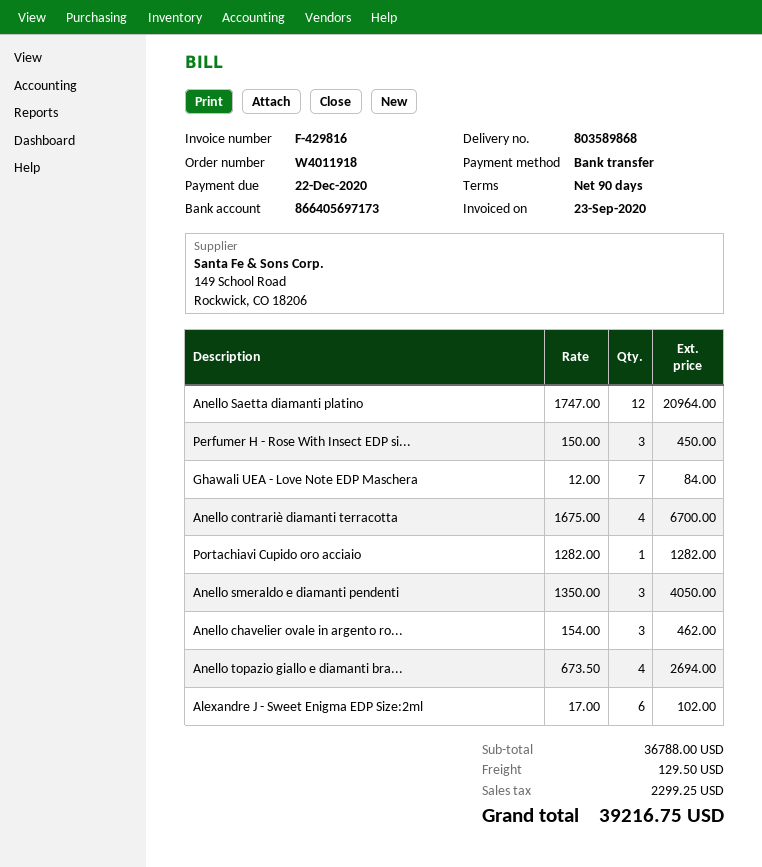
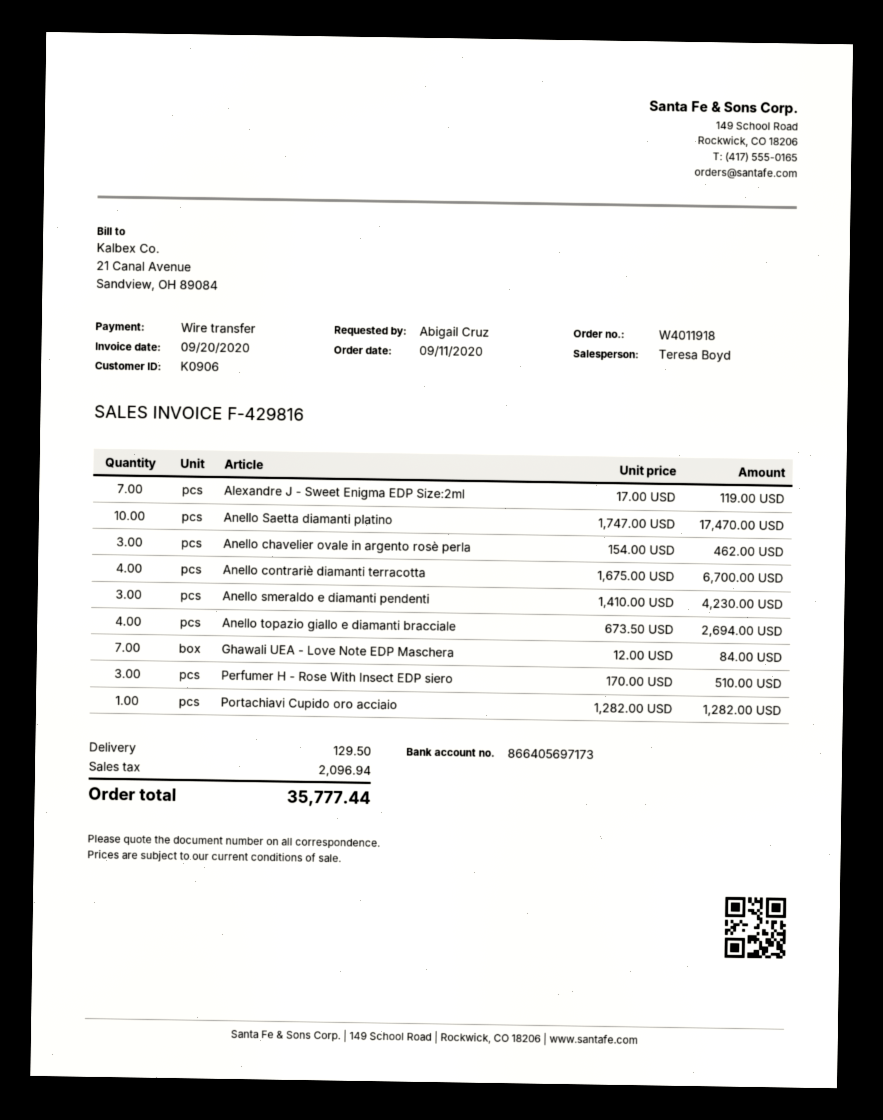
invoice date: 2020-09-23 -> 2020-09-20
Anello Saetta diamanti platino: 12 x 1747.00 = 20964.00 -> 10 x 1747.00 = 17470.00
Perfumer H - Rose With Insect EDP si...: 3 x 150.00 = 450.00 -> 3 x 170.00 = 510.00
Anello smeraldo e diamanti pendenti: 3 x 1350.00 = 4050.00 -> 3 x 1410.00 = 4230.00
Alexandre J - Sweet Enigma EDP Size:2ml: 6 x 17.00 = 102.00 -> 7 x 17.00 = 119.00
tax: 2299.25 -> 2096.94
total: 39216.75 -> 35777.44

